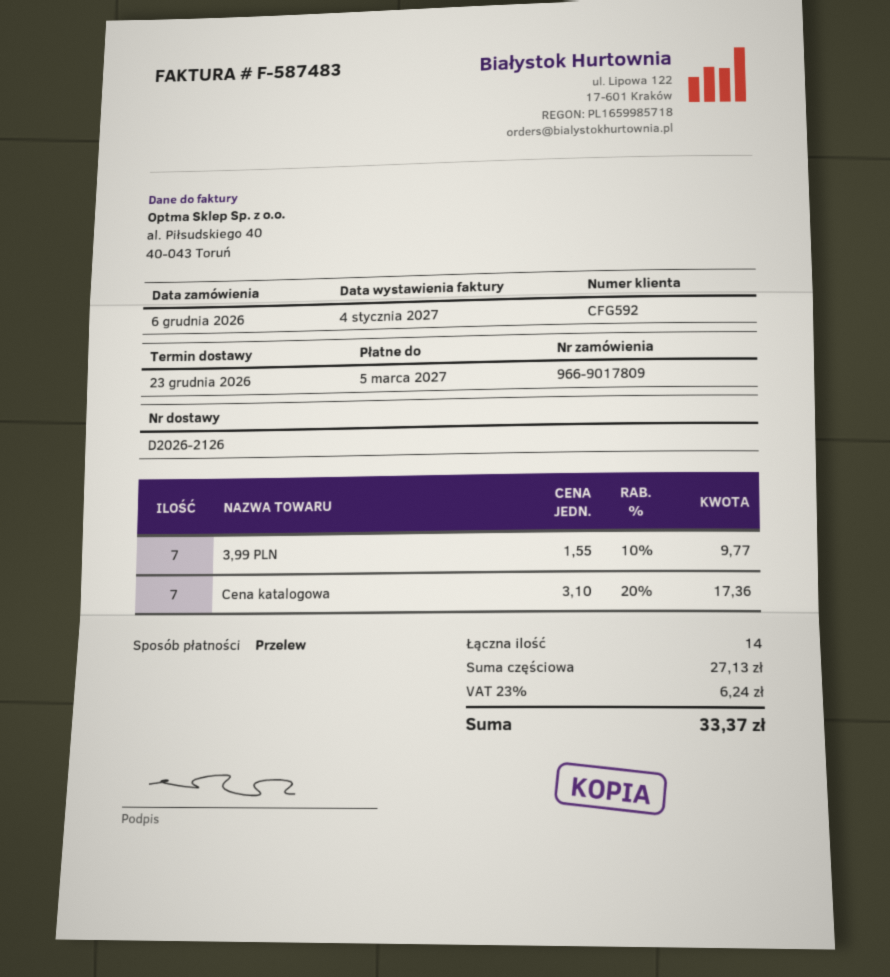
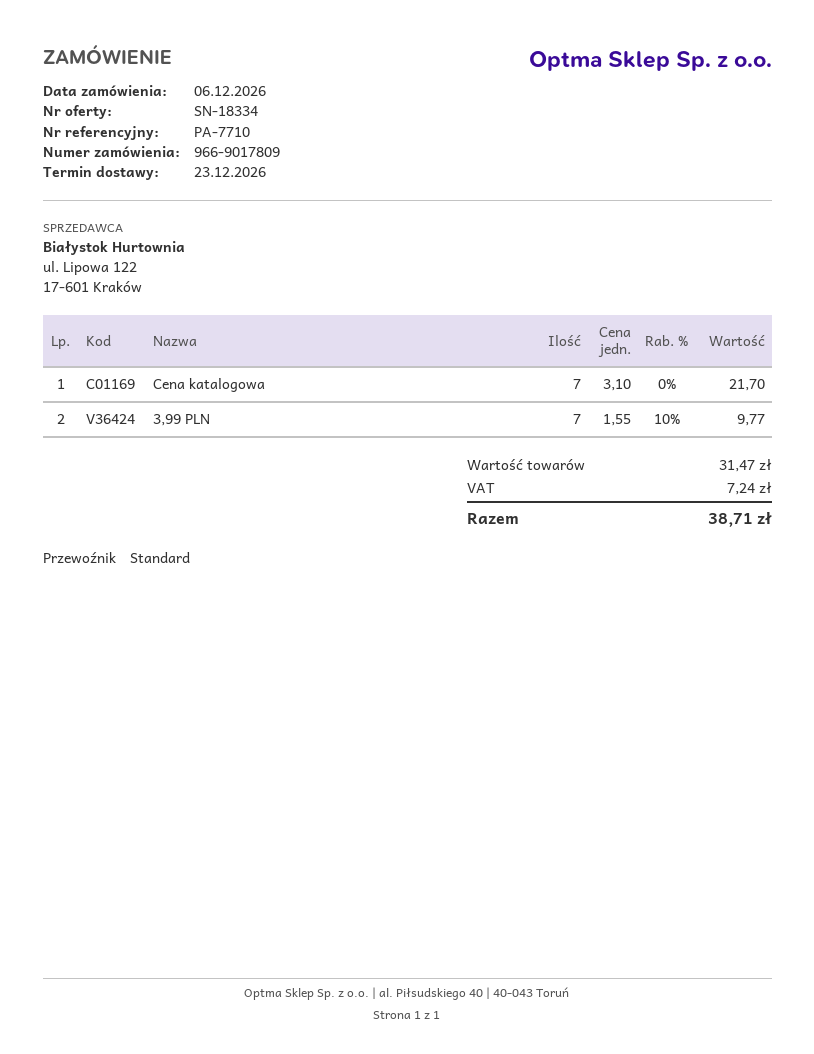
Cena katalogowa: 7 x 3.10 - 20% = 17.36 -> 7 x 3.10 = 21.70
subtotal: 27.13 -> 31.47
tax: 6.24 -> 7.24
total: 33.37 -> 38.71

